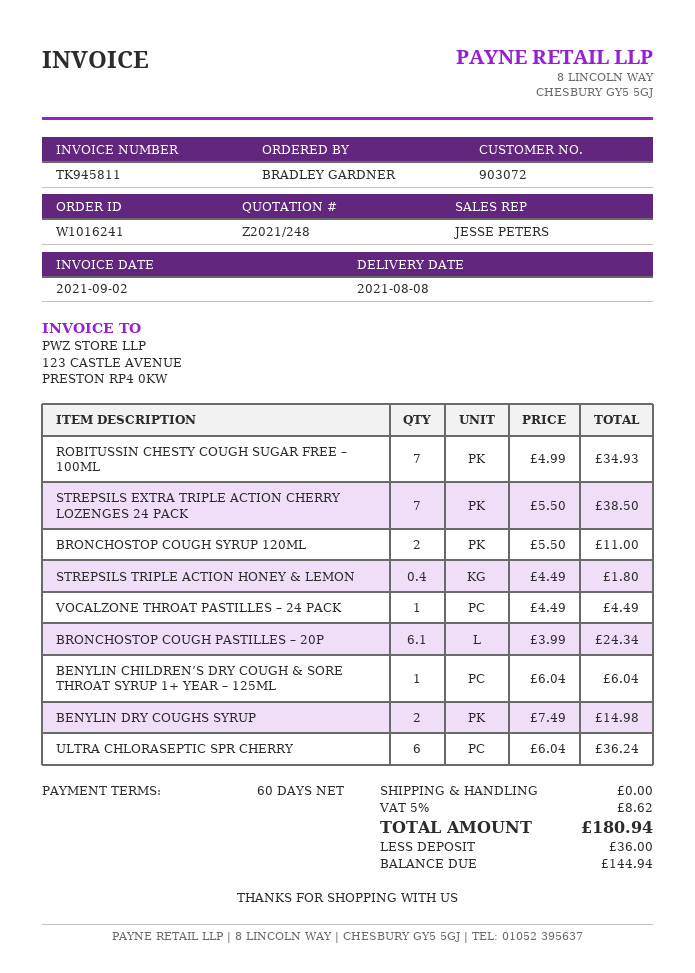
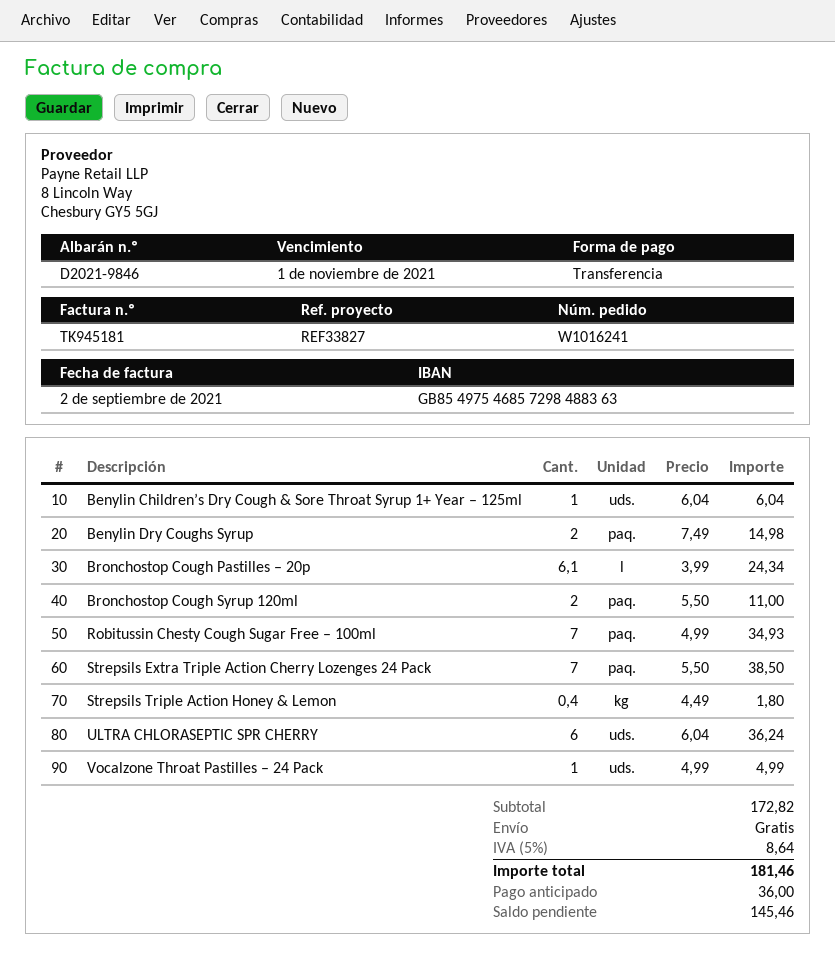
invoice number: TK945811 -> TK945181
VOCALZONE THROAT PASTILLES – 24 PACK: 1 x 4.49 = 4.49 -> 1 x 4.99 = 4.99
tax: 5% = 8.62 -> 5% = 8.64
total: 180.94 -> 181.46
balance: 144.94 -> 145.46

